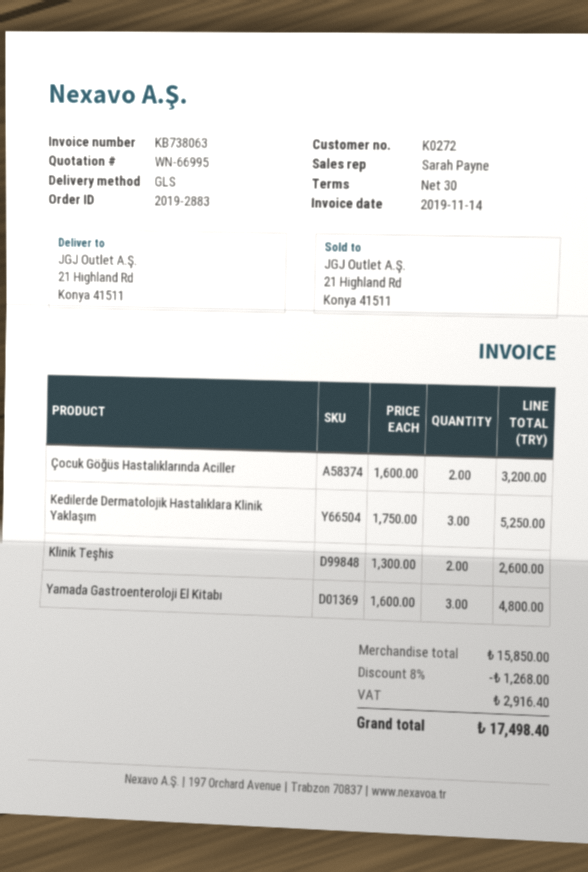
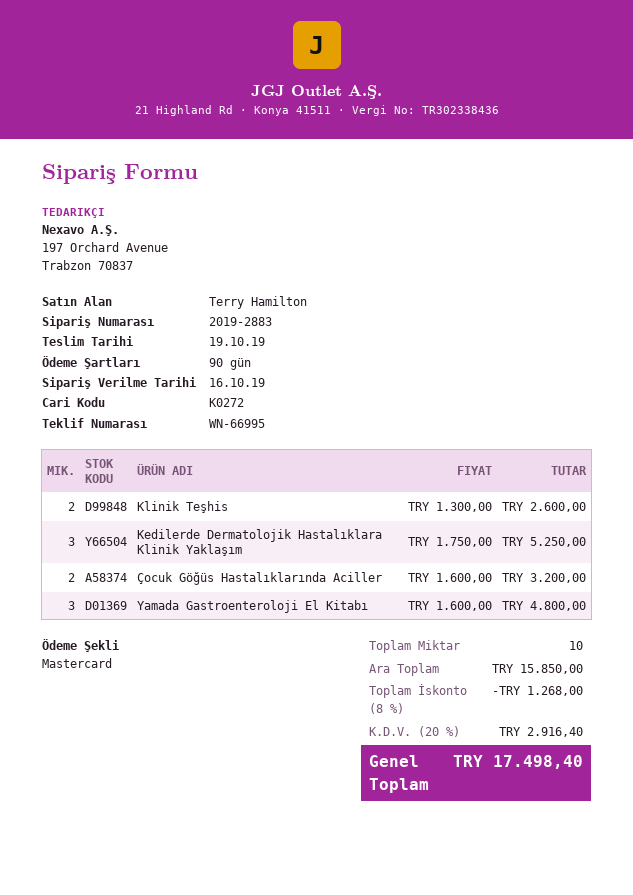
payment terms: 30 days -> 90 days

